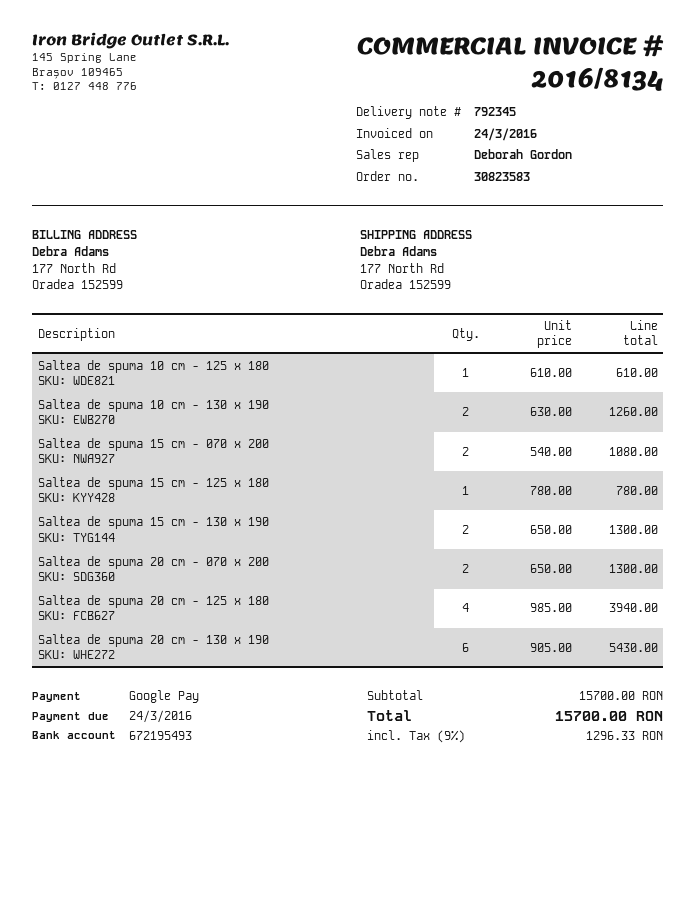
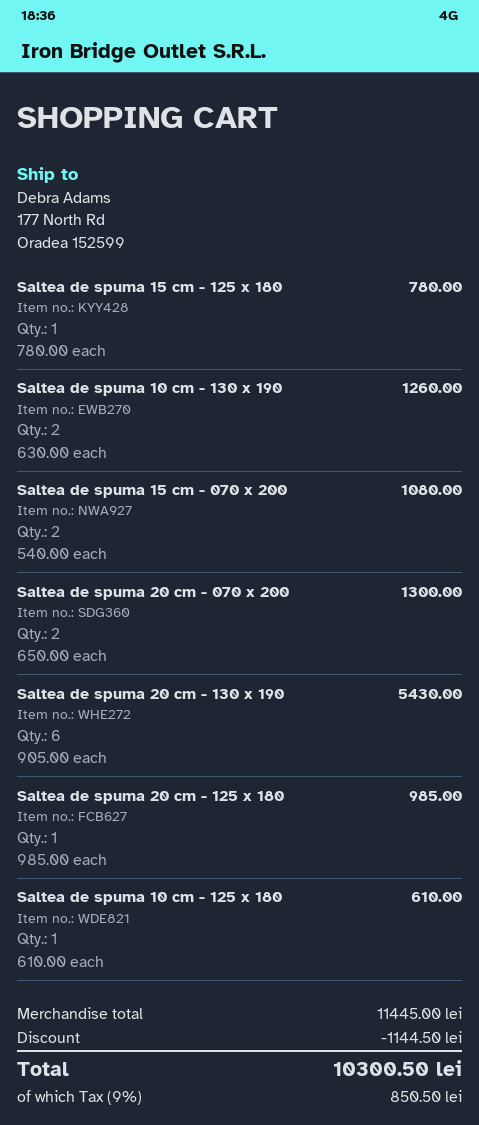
Saltea de spuma 15 cm - 130 x 190: 2 x 650.00 = 1300.00 -> none
Saltea de spuma 20 cm - 125 x 180: 4 x 985.00 = 3940.00 -> 1 x 985.00 = 985.00
subtotal: 15700.00 -> 11445.00
discount: none -> 1144.50
tax: 9% = 1296.33 -> 9% = 850.50
total: 15700.00 -> 10300.50

